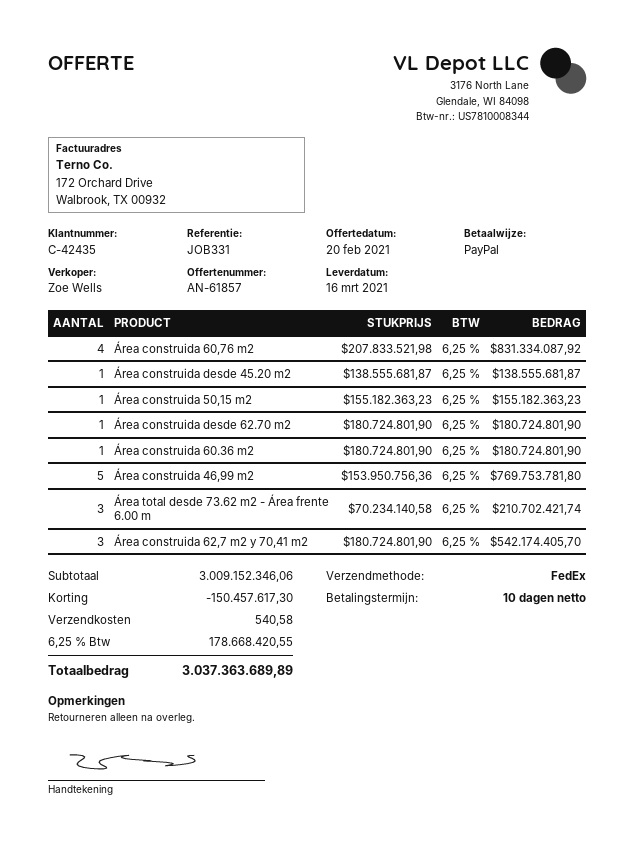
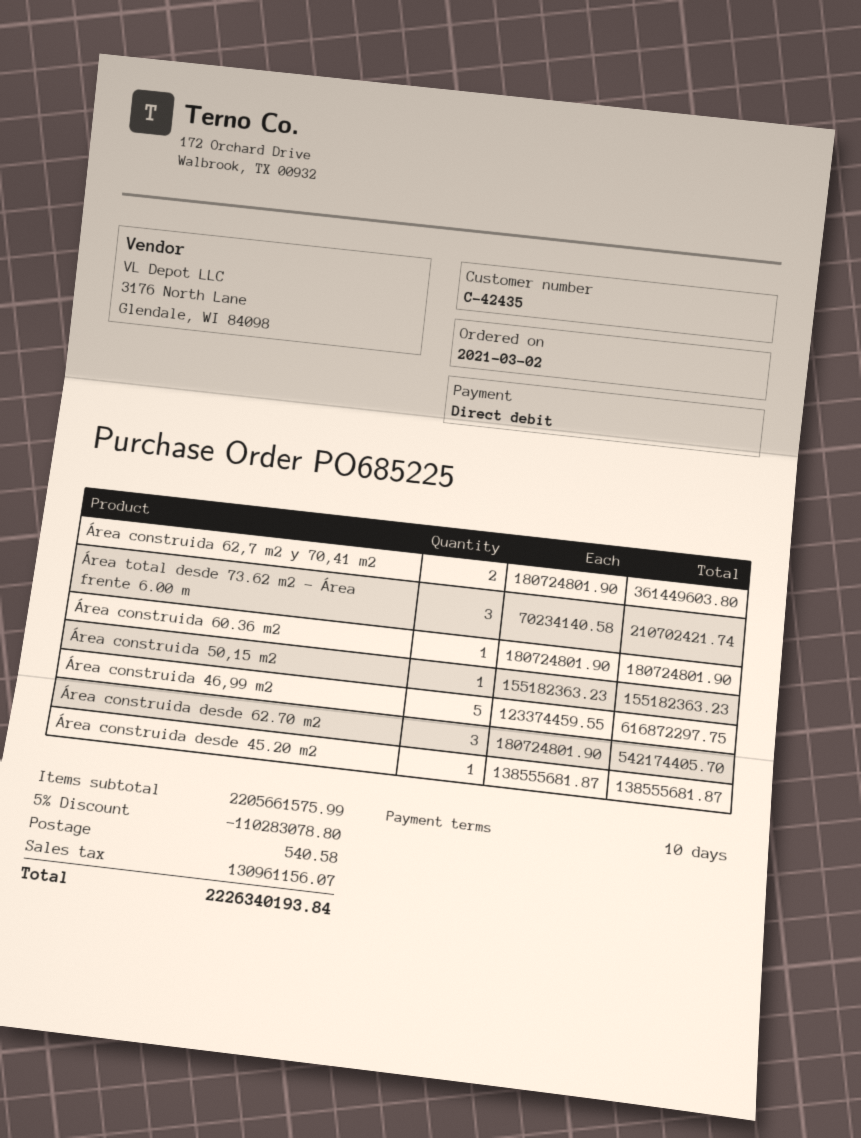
payment method: PayPal -> direct debit
Área construida 60,76 m2: 4 x 207833521.98 = 831334087.92 -> none
Área construida desde 62.70 m2: 1 x 180724801.90 = 180724801.90 -> 3 x 180724801.90 = 542174405.70
Área construida 46,99 m2: 5 x 153950756.36 = 769753781.80 -> 5 x 123374459.55 = 616872297.75
Área construida 62,7 m2 y 70,41 m2: 3 x 180724801.90 = 542174405.70 -> 2 x 180724801.90 = 361449603.80
subtotal: 3009152346.06 -> 2205661575.99
discount: 150457617.30 -> 110283078.80
tax: 178668420.55 -> 130961156.07
total: 3037363689.89 -> 2226340193.84

